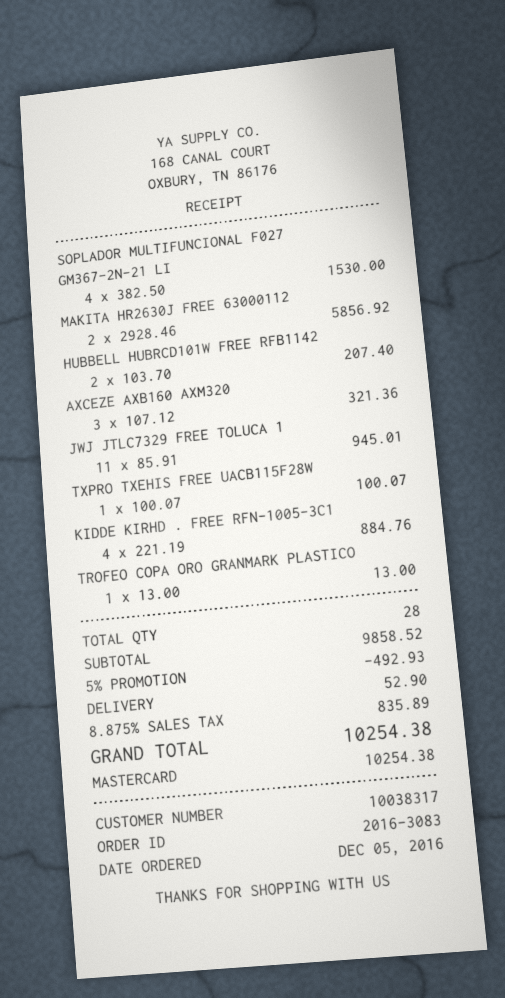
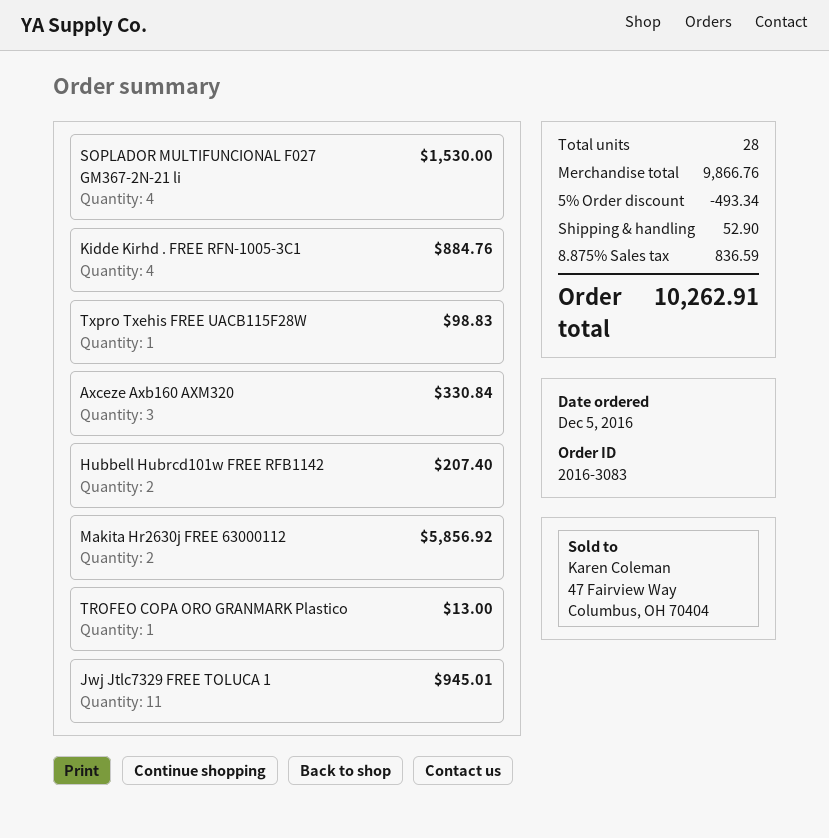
AXCEZE AXB160 AXM320: 3 for 321.36 -> 3 for 330.84
TXPRO TXEHIS FREE UACB115F28W: 1 for 100.07 -> 1 for 98.83
subtotal: 9858.52 -> 9866.76
discount: 5% = 492.93 -> 5% = 493.34
tax: 8.875% = 835.89 -> 8.875% = 836.59
total: 10254.38 -> 10262.91

